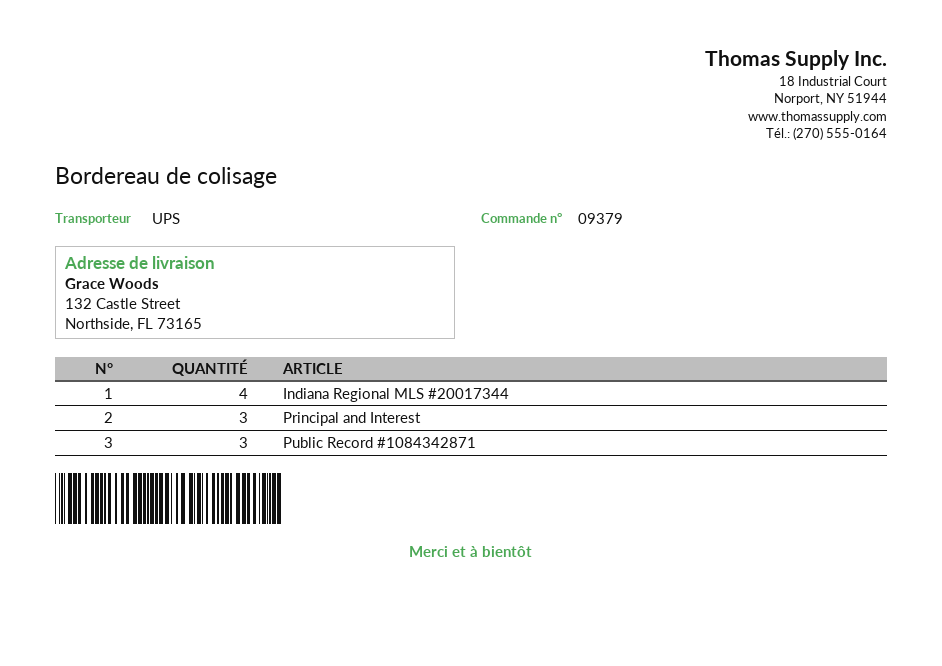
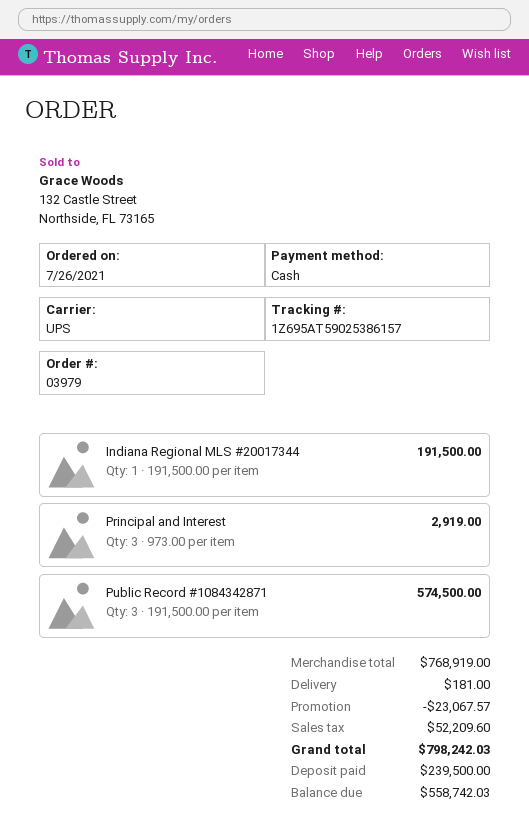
order number: 09379 -> 03979
Indiana Regional MLS #20017344: 4 -> 1

